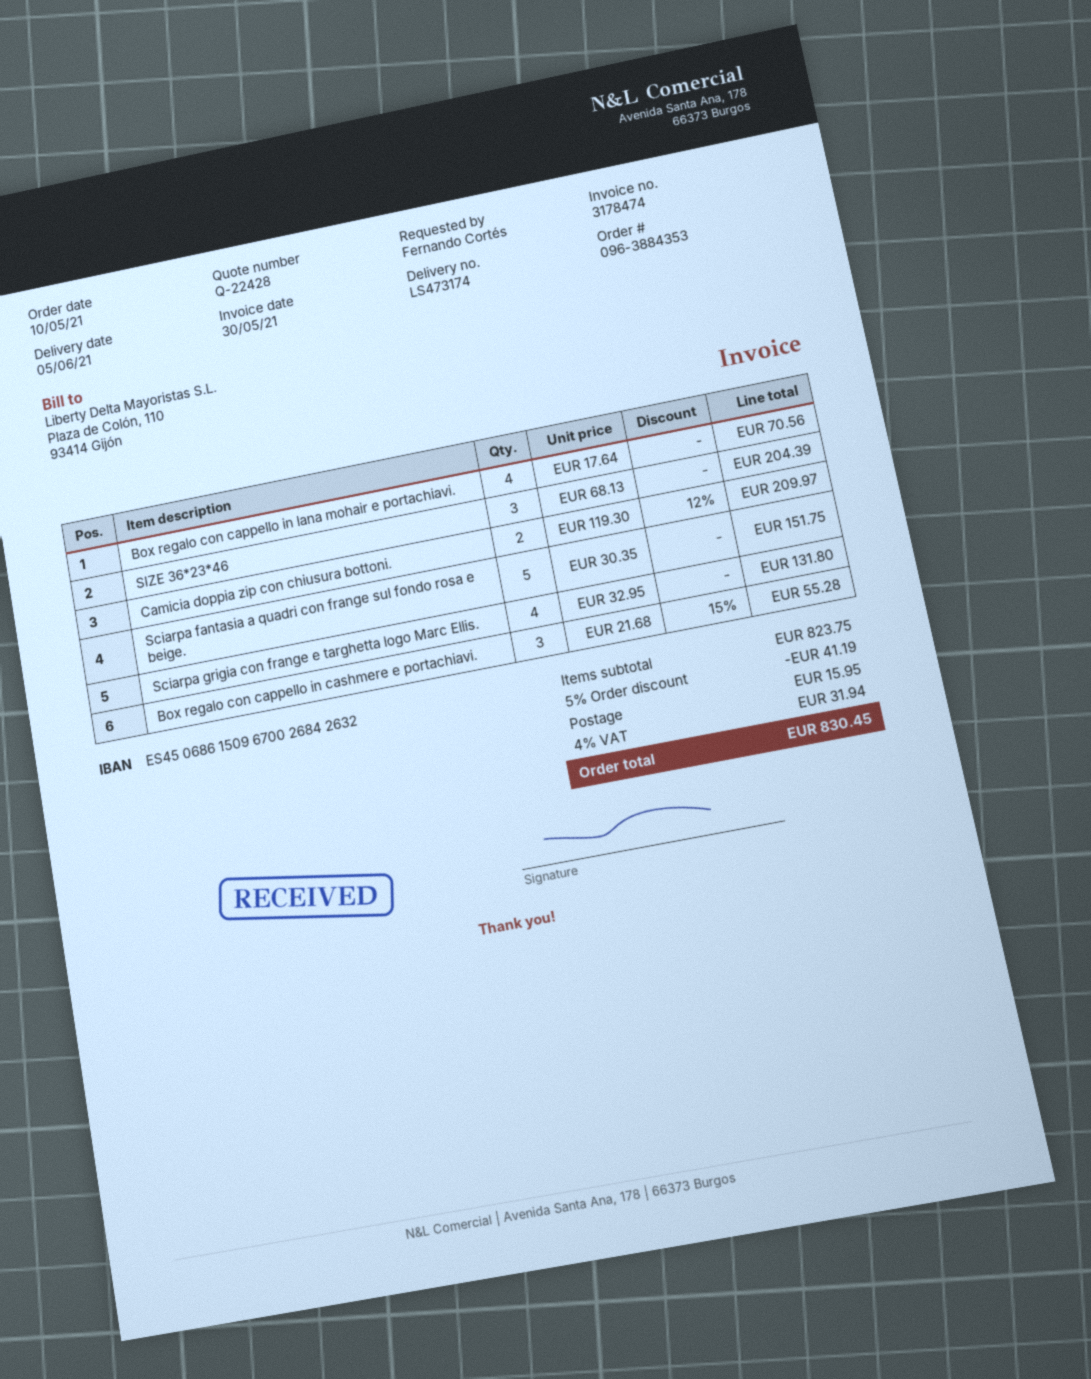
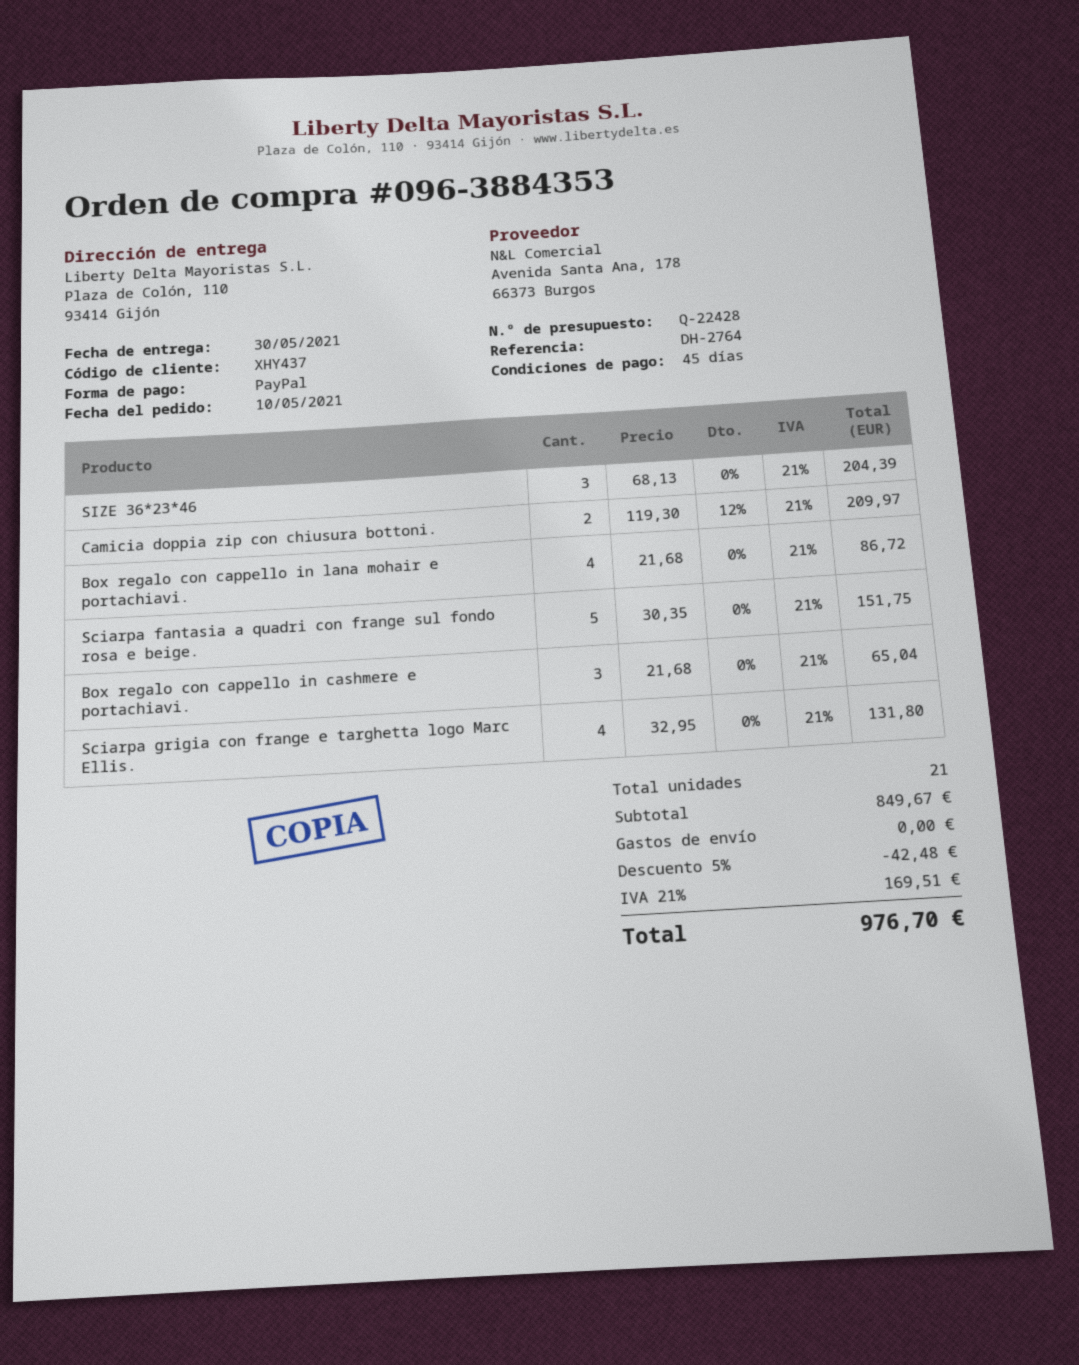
delivery date: 2021-06-05 -> 2021-05-30
Box regalo con cappello in lana mohair e portachiavi.: 4 x 17.64 = 70.56 -> 4 x 21.68 = 86.72
Box regalo con cappello in cashmere e portachiavi.: 3 x 21.68 - 15% = 55.28 -> 3 x 21.68 = 65.04
subtotal: 823.75 -> 849.67
discount: 5% = 41.19 -> 5% = 42.48
shipping: 15.95 -> 0.00
tax: 4% = 31.94 -> 21% = 169.51
total: 830.45 -> 976.70

